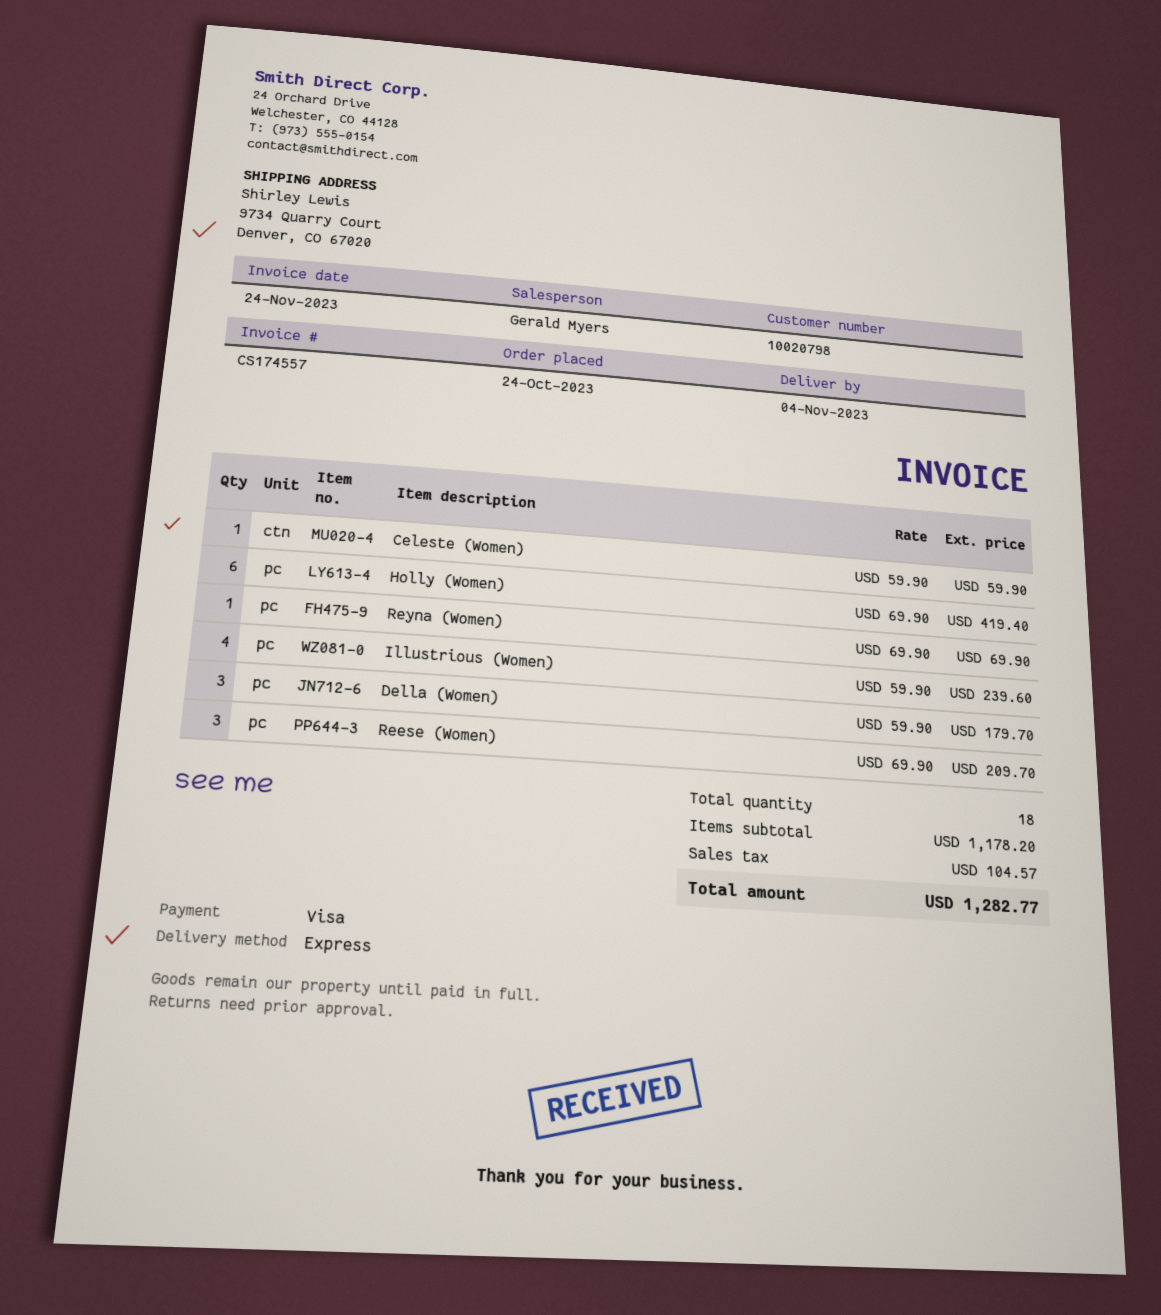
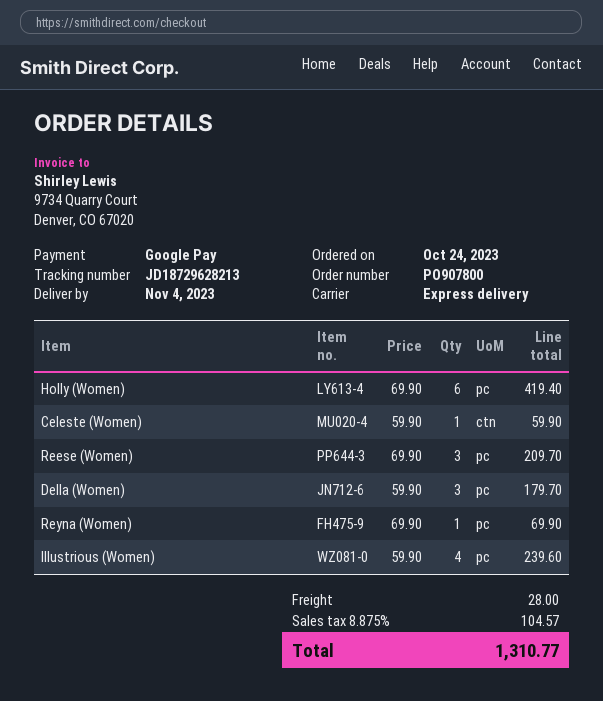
payment method: Visa -> Google Pay
shipping: none -> 28.00
total: 1282.77 -> 1310.77

